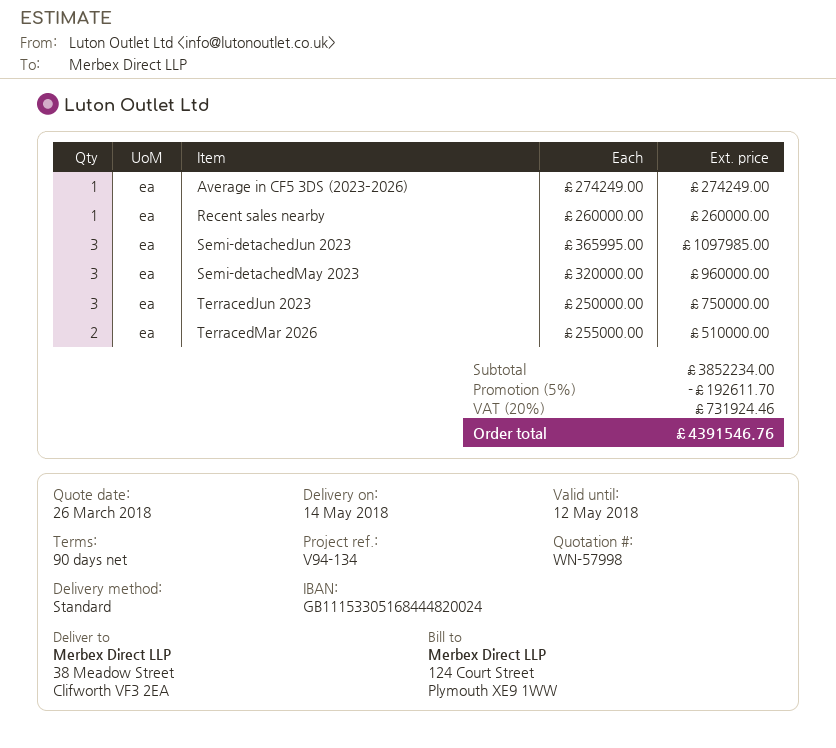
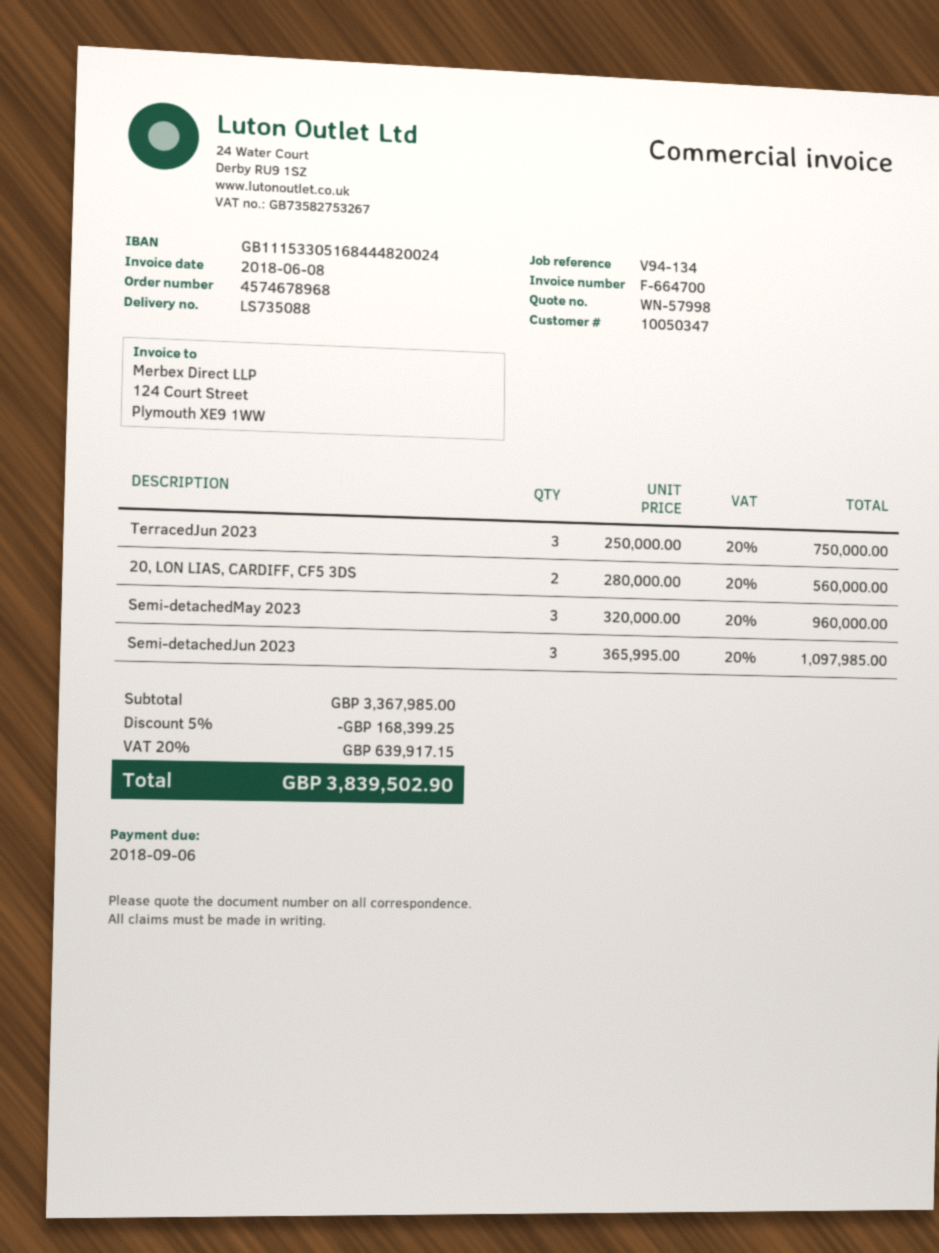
Average in CF5 3DS (2023–2026): 1 x 274249.00 = 274249.00 -> none
Recent sales nearby: 1 x 260000.00 = 260000.00 -> none
TerracedMar 2026: 2 x 255000.00 = 510000.00 -> none
20, LON LIAS, CARDIFF, CF5 3DS: none -> 2 x 280000.00 = 560000.00
subtotal: 3852234.00 -> 3367985.00
discount: 5% = 192611.70 -> 5% = 168399.25
tax: 20% = 731924.46 -> 20% = 639917.15
total: 4391546.76 -> 3839502.90

